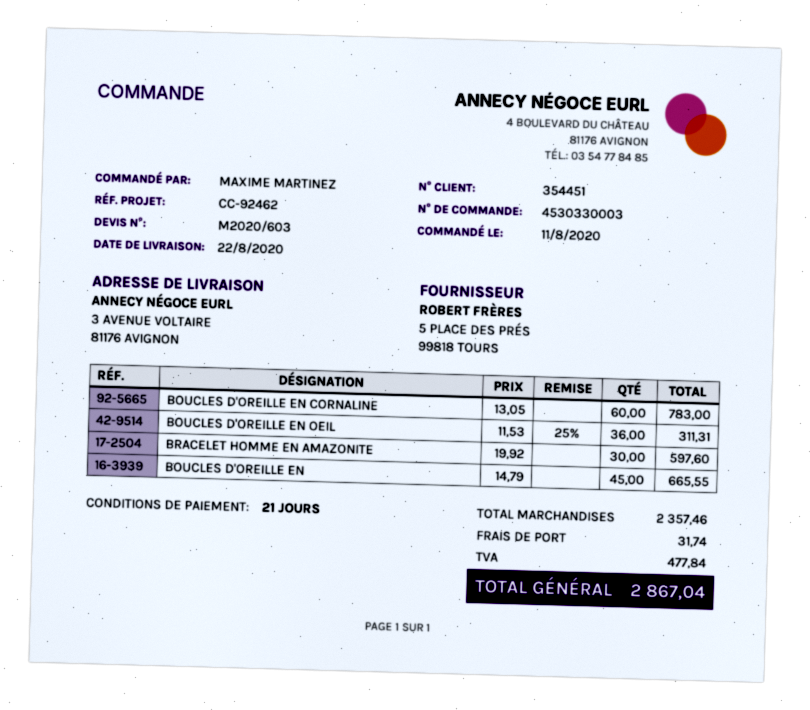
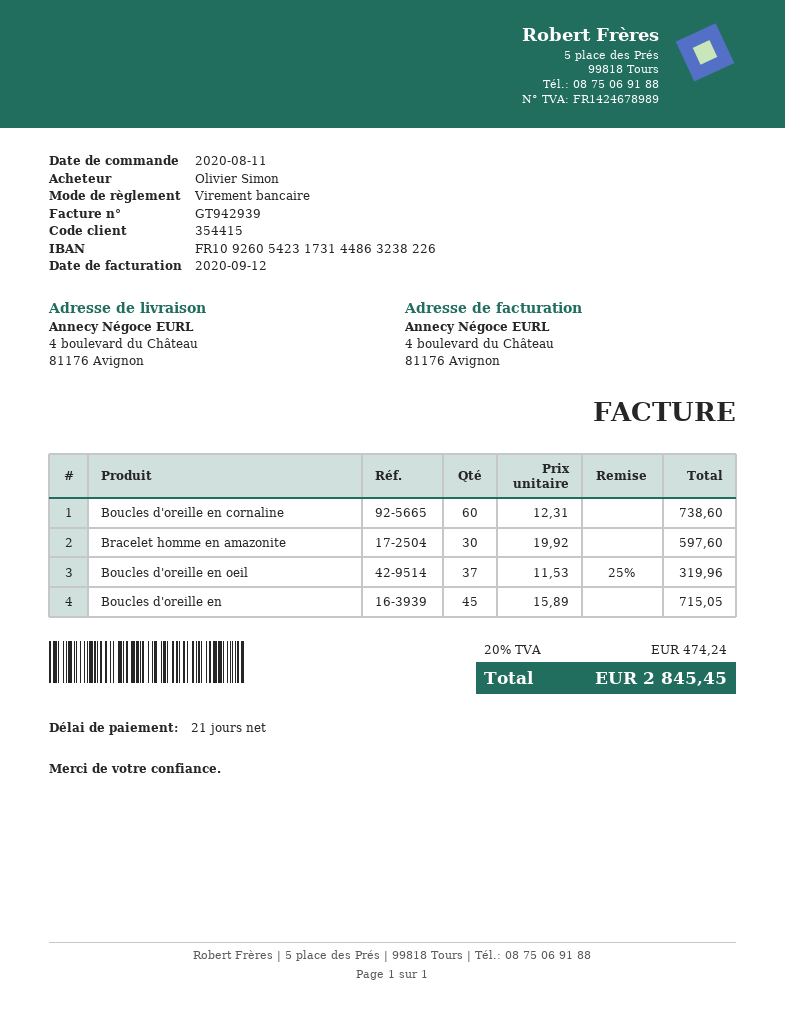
customer number: 354451 -> 354415
ordered by: MAXIME MARTINEZ -> Olivier Simon
ship to: 3 AVENUE VOLTAIRE, 81176 AVIGNON -> 4 boulevard du Château, 81176 Avignon
BOUCLES D'OREILLE EN CORNALINE: 60 x 13.05 = 783.00 -> 60 x 12.31 = 738.60
BOUCLES D'OREILLE EN OEIL: 36 x 11.53 - 25% = 311.31 -> 37 x 11.53 - 25% = 319.96
BOUCLES D'OREILLE EN: 45 x 14.79 = 665.55 -> 45 x 15.89 = 715.05
shipping: 31.74 -> none
tax: 477.84 -> 474.24
total: 2867.04 -> 2845.45

